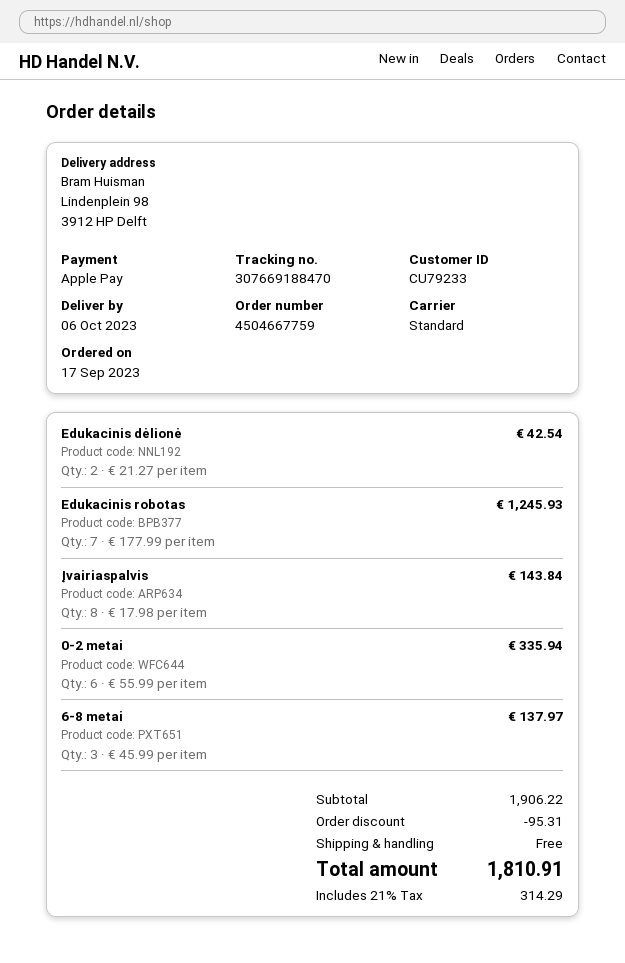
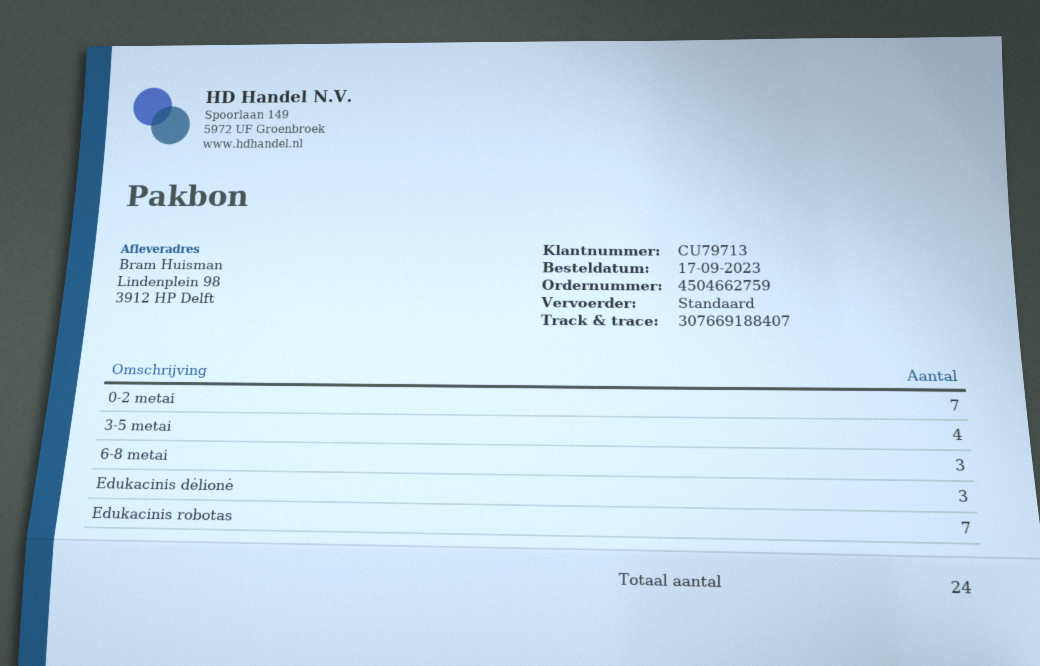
order number: 4504667759 -> 4504662759
customer number: CU79233 -> CU79713
tracking number: 307669188470 -> 307669188407
Edukacinis dėlionė: 2 -> 3
Įvairiaspalvis: 8 -> none
0-2 metai: 6 -> 7
3-5 metai: none -> 4

